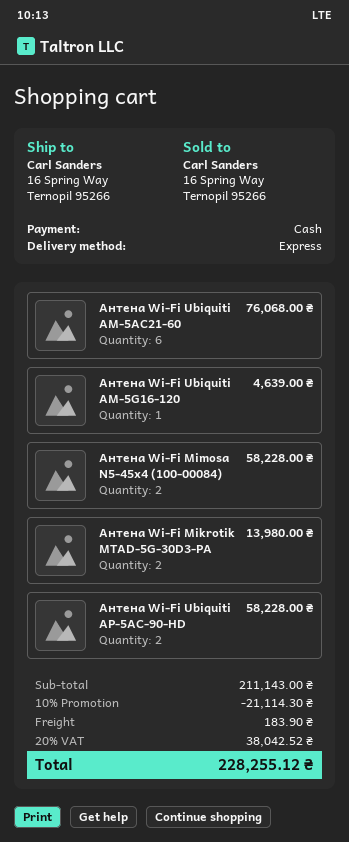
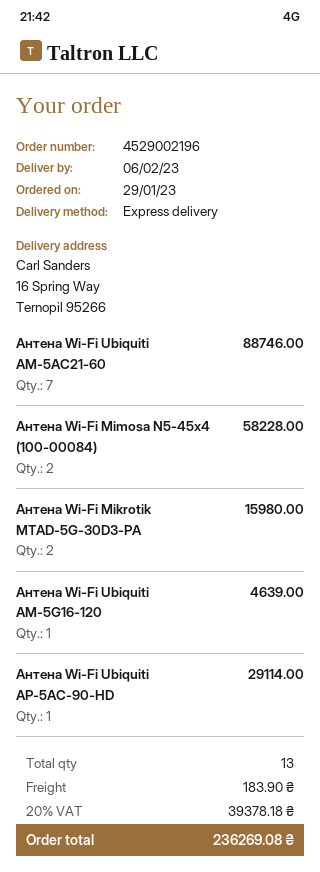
Антена Wi-Fi Ubiquiti AM-5AC21-60: 6 for 76068.00 -> 7 for 88746.00
Антена Wi-Fi Mikrotik MTAD-5G-30D3-PA: 2 for 13980.00 -> 2 for 15980.00
Антена Wi-Fi Ubiquiti AP-5AC-90-HD: 2 for 58228.00 -> 1 for 29114.00
discount: 10% = 21114.30 -> none
tax: 20% = 38042.52 -> 20% = 39378.18
total: 228255.12 -> 236269.08

